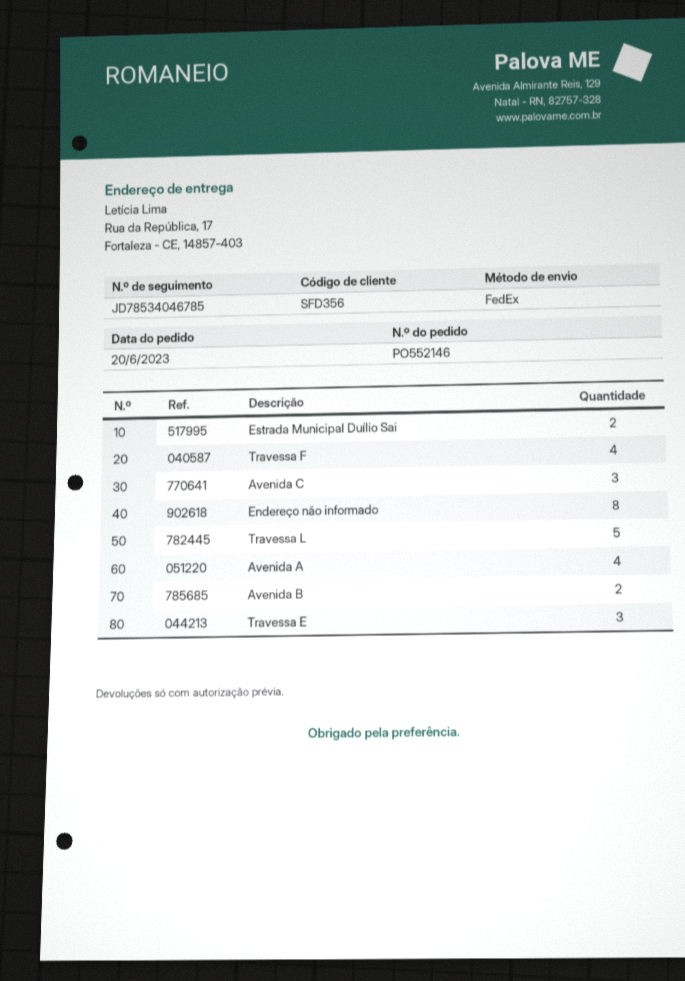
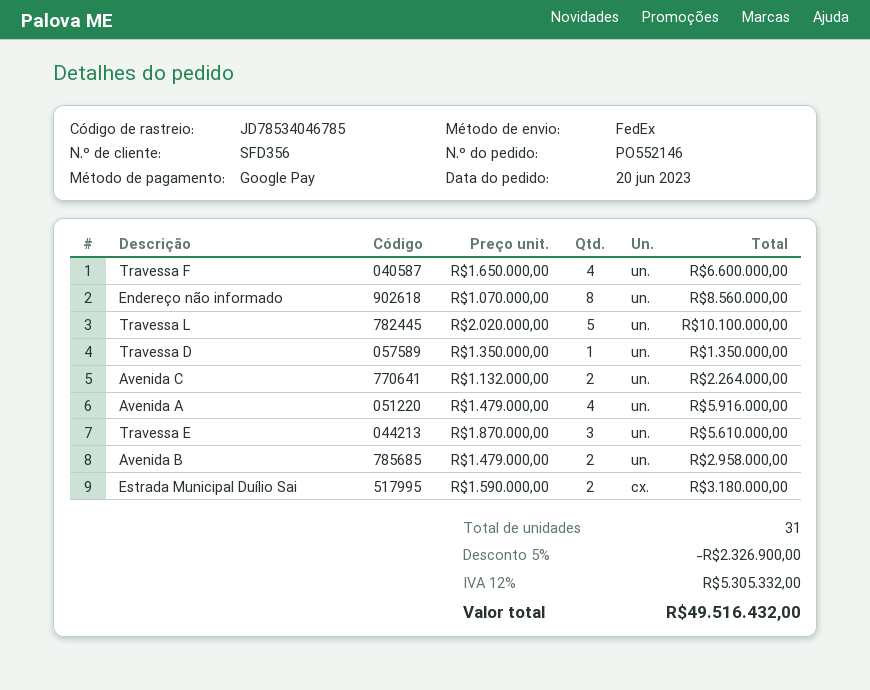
Avenida C: 3 -> 2
Travessa D: none -> 1

